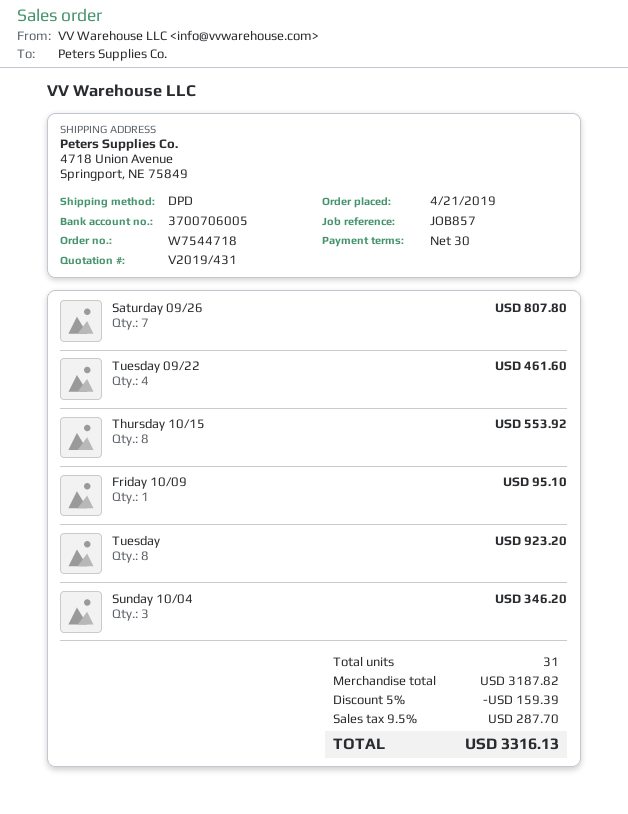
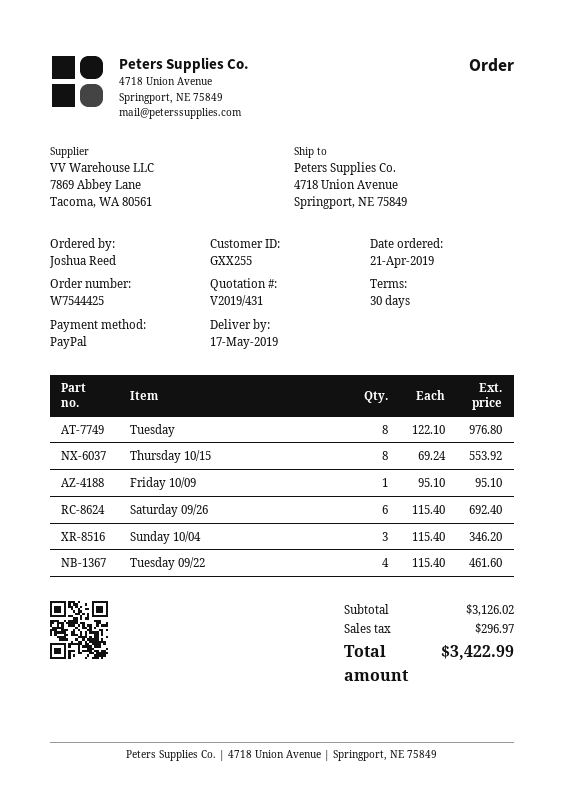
order number: W7544718 -> W7544425
Saturday 09/26: 7 for 807.80 -> 6 for 692.40
Tuesday: 8 for 923.20 -> 8 for 976.80
subtotal: 3187.82 -> 3126.02
discount: 5% = 159.39 -> none
tax: 287.70 -> 296.97
total: 3316.13 -> 3422.99

